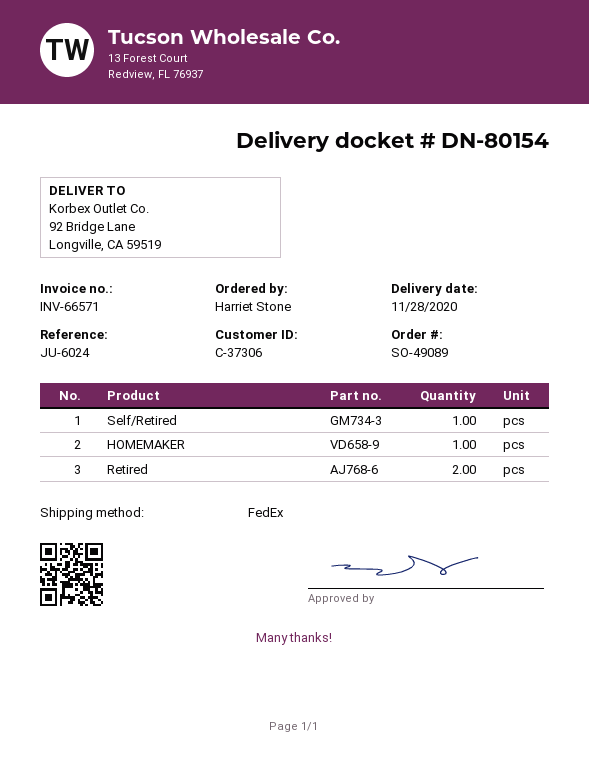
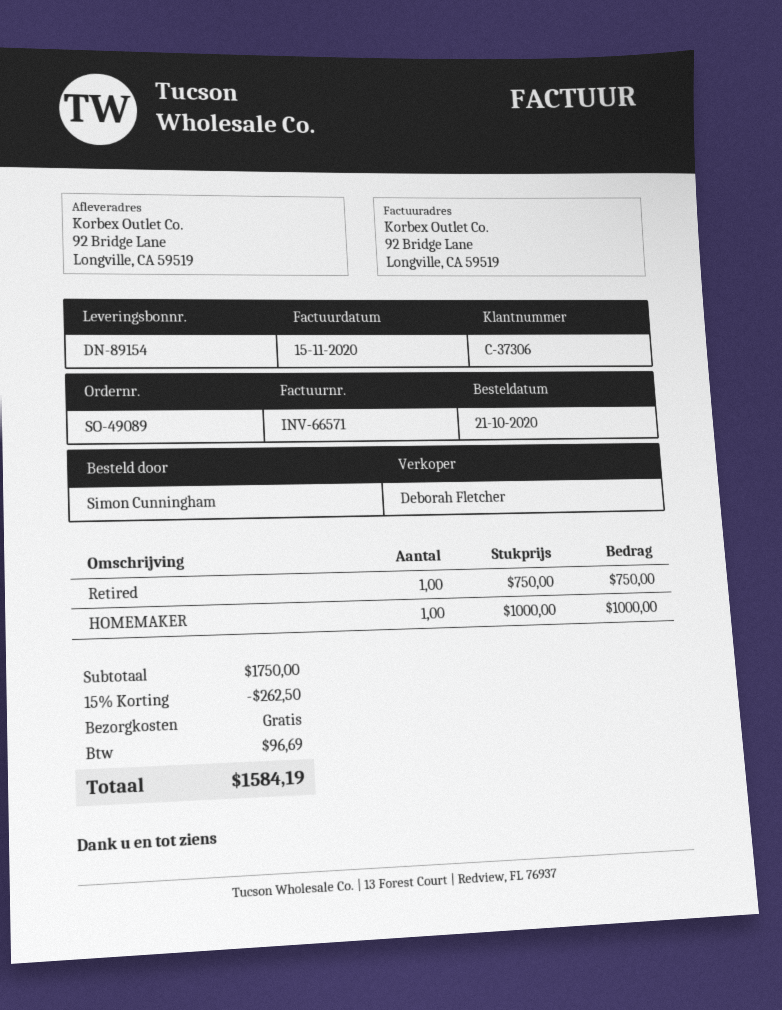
delivery note number: DN-80154 -> DN-89154
ordered by: Harriet Stone -> Simon Cunningham
Self/Retired: 1 -> none
Retired: 2 -> 1

